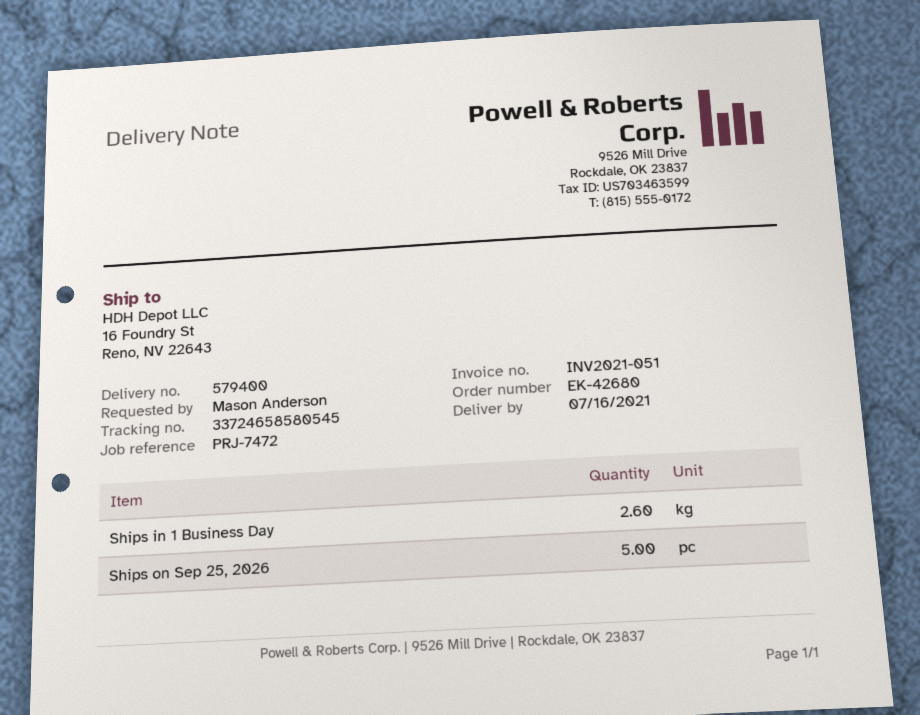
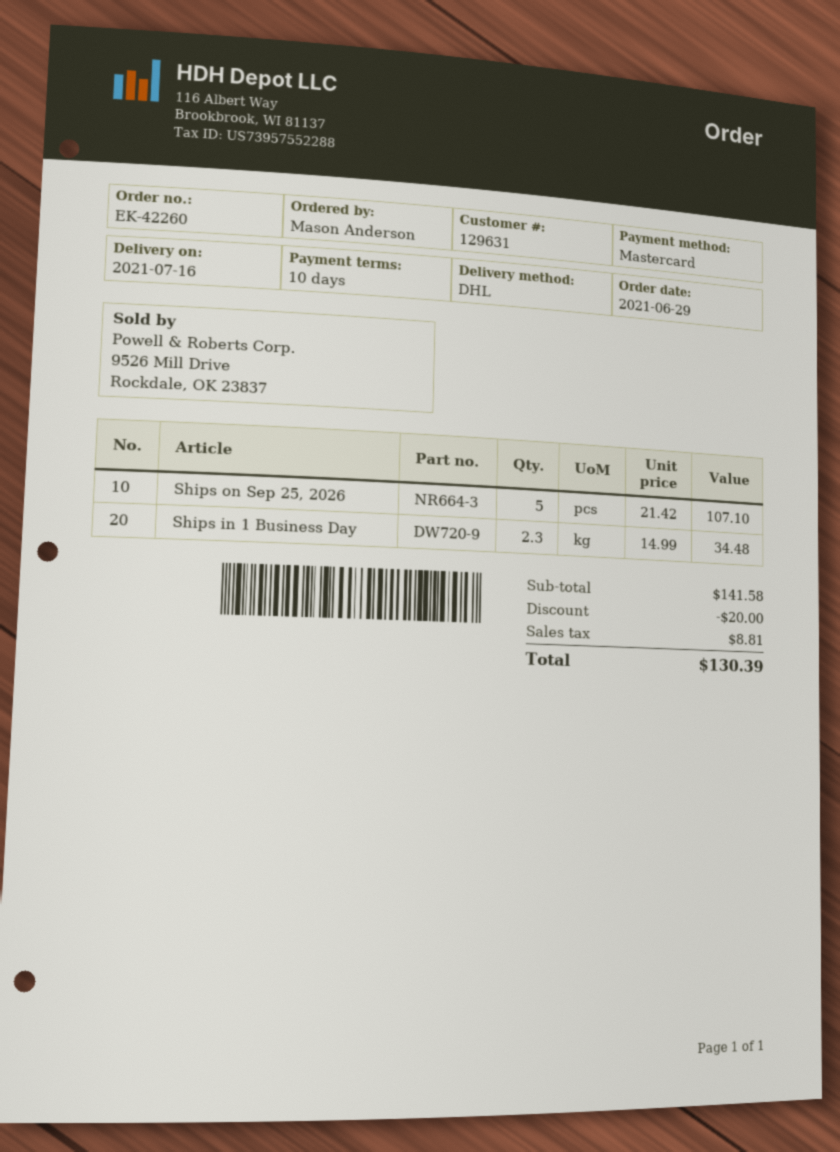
order number: EK-42680 -> EK-42260
Ships in 1 Business Day: 2.6 -> 2.3

